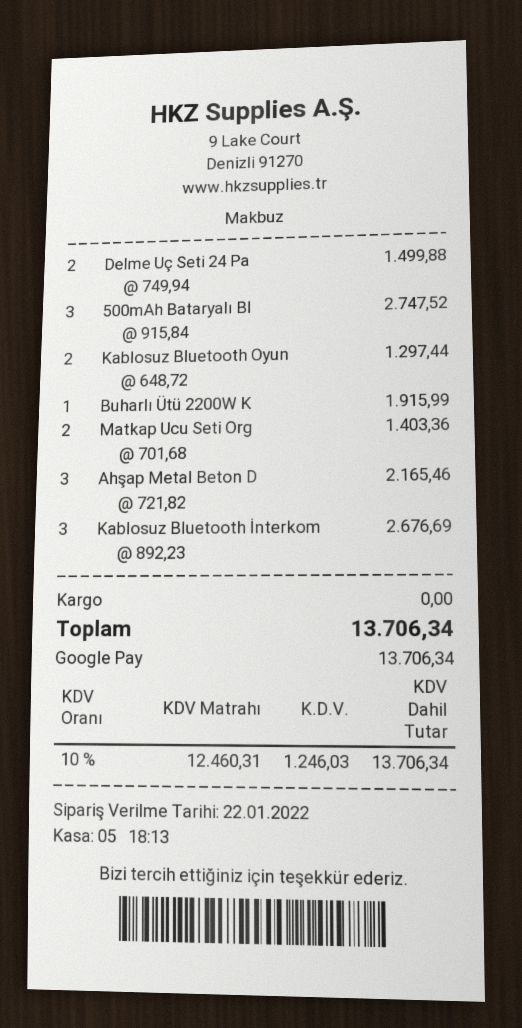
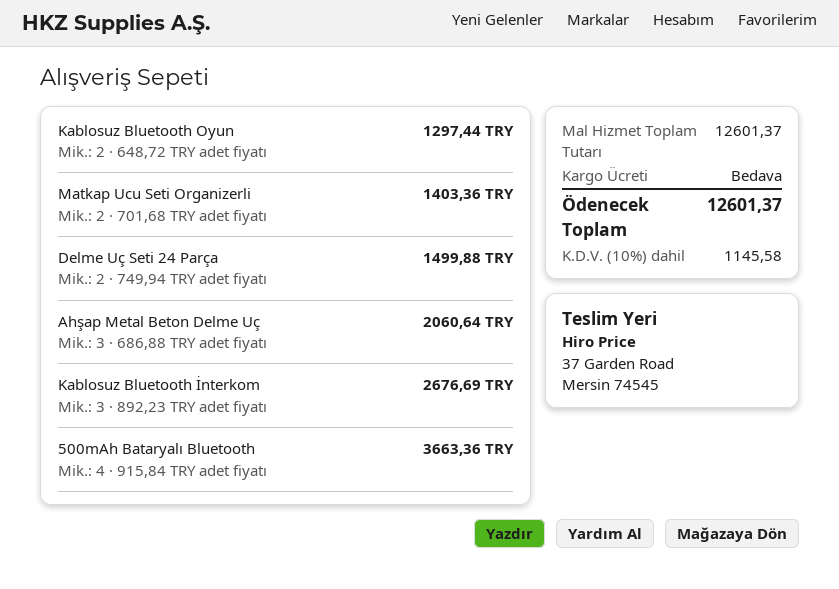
500mAh Bataryalı Bl: 3 x 915.84 = 2747.52 -> 4 x 915.84 = 3663.36
Buharlı Ütü 2200W K: 1 x 1915.99 = 1915.99 -> none
Ahşap Metal Beton D: 3 x 721.82 = 2165.46 -> 3 x 686.88 = 2060.64
tax: 10% = 1246.03 -> 10% = 1145.58
total: 13706.34 -> 12601.37

